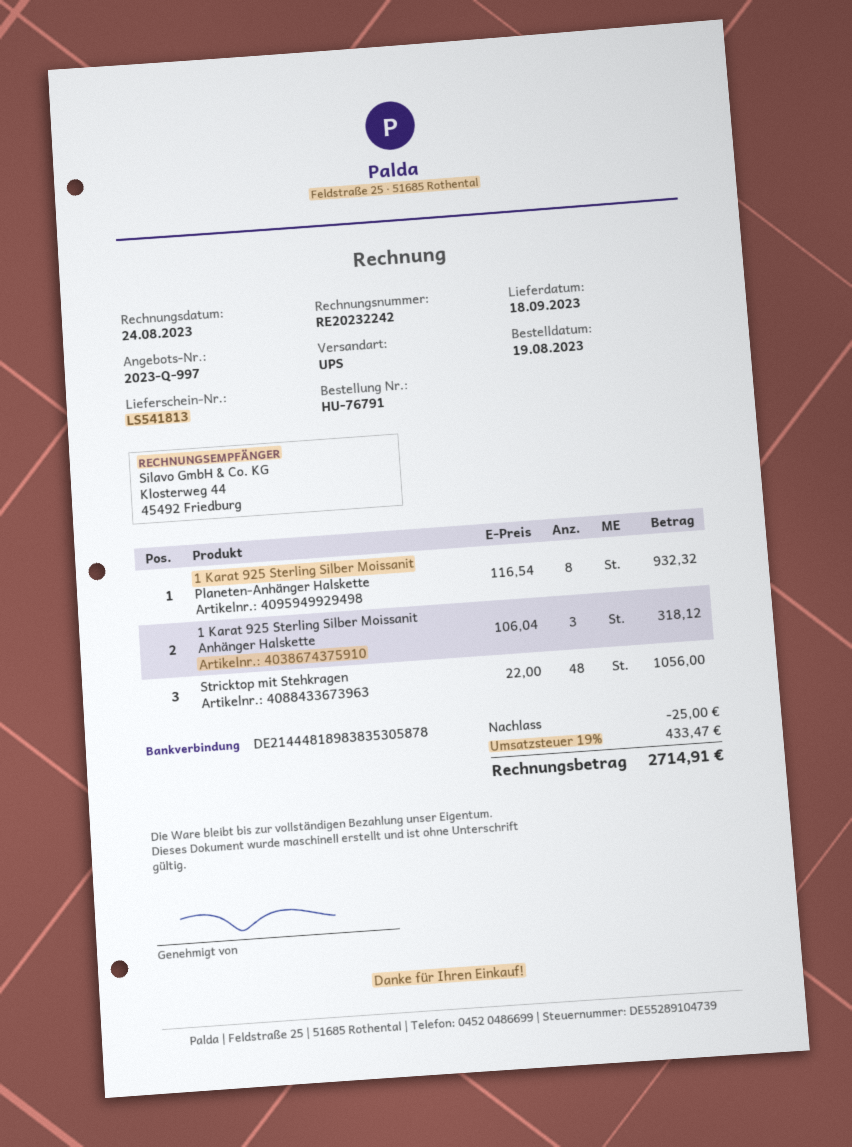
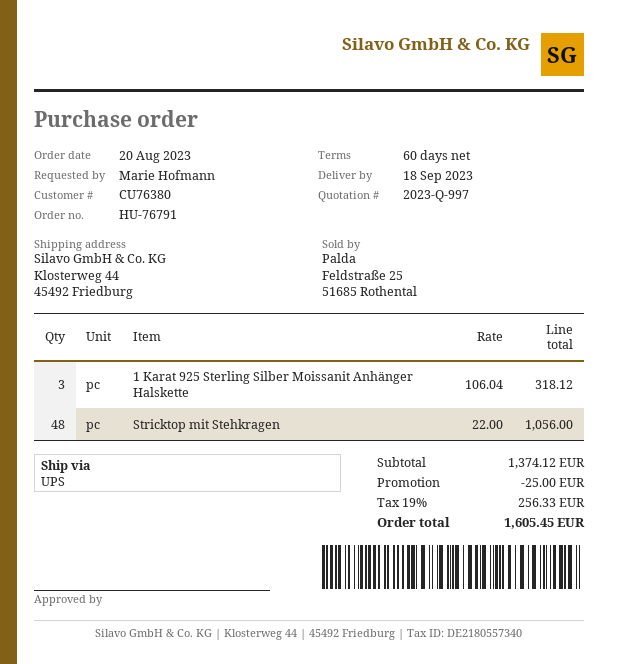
order date: 2023-08-19 -> 2023-08-20
1 Karat 925 Sterling Silber Moissanit Planeten-Anhänger Halskette: 8 x 116.54 = 932.32 -> none
tax: 19% = 433.47 -> 19% = 256.33
total: 2714.91 -> 1605.45

